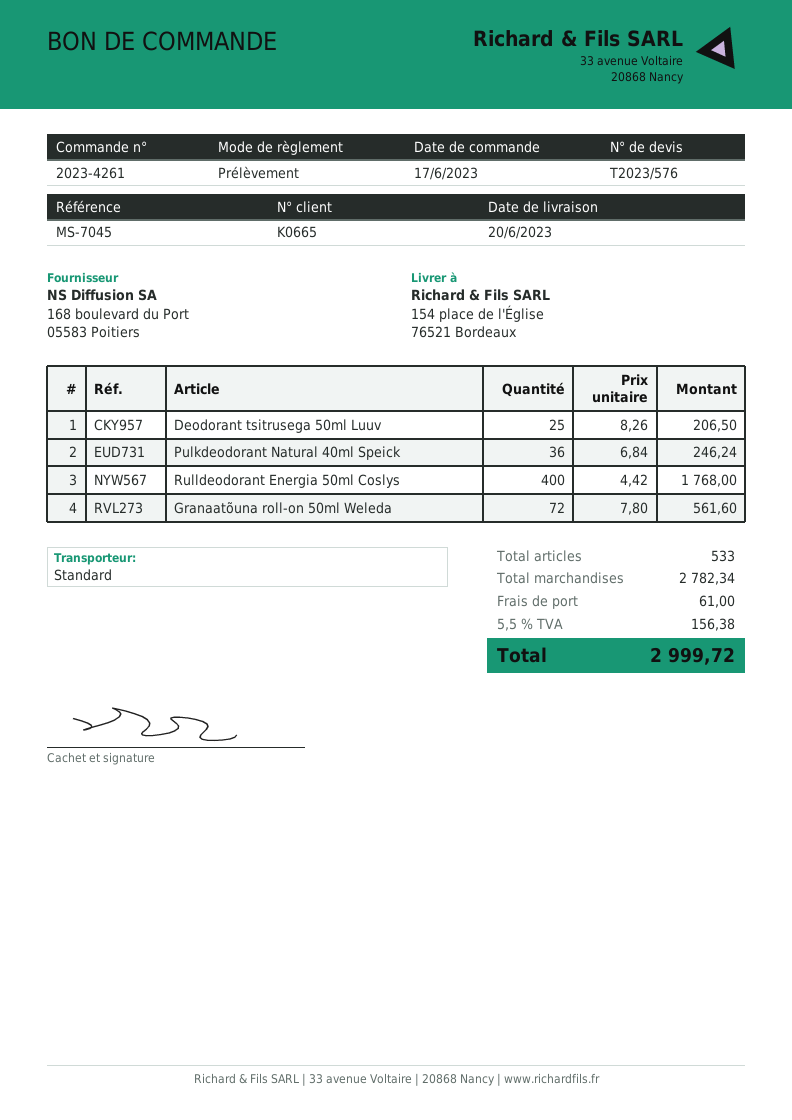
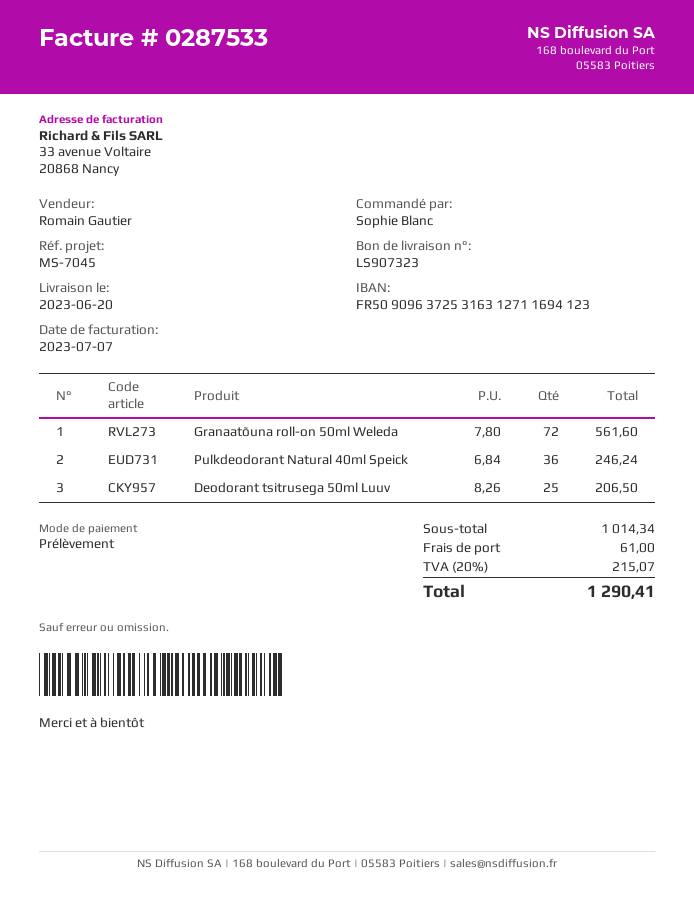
Rulldeodorant Energia 50ml Coslys: 400 x 4.42 = 1768.00 -> none
subtotal: 2782.34 -> 1014.34
tax: 5.5% = 156.38 -> 20% = 215.07
total: 2999.72 -> 1290.41

